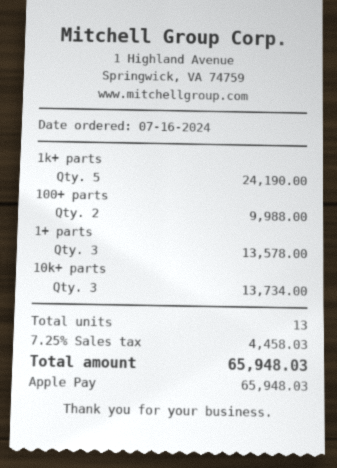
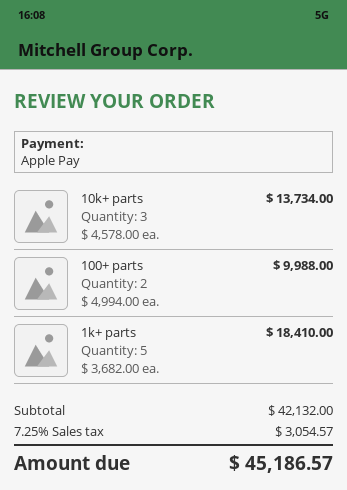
1k+ parts: 5 for 24190.00 -> 5 for 18410.00
1+ parts: 3 for 13578.00 -> none
tax: 7.25% = 4458.03 -> 7.25% = 3054.57
total: 65948.03 -> 45186.57

